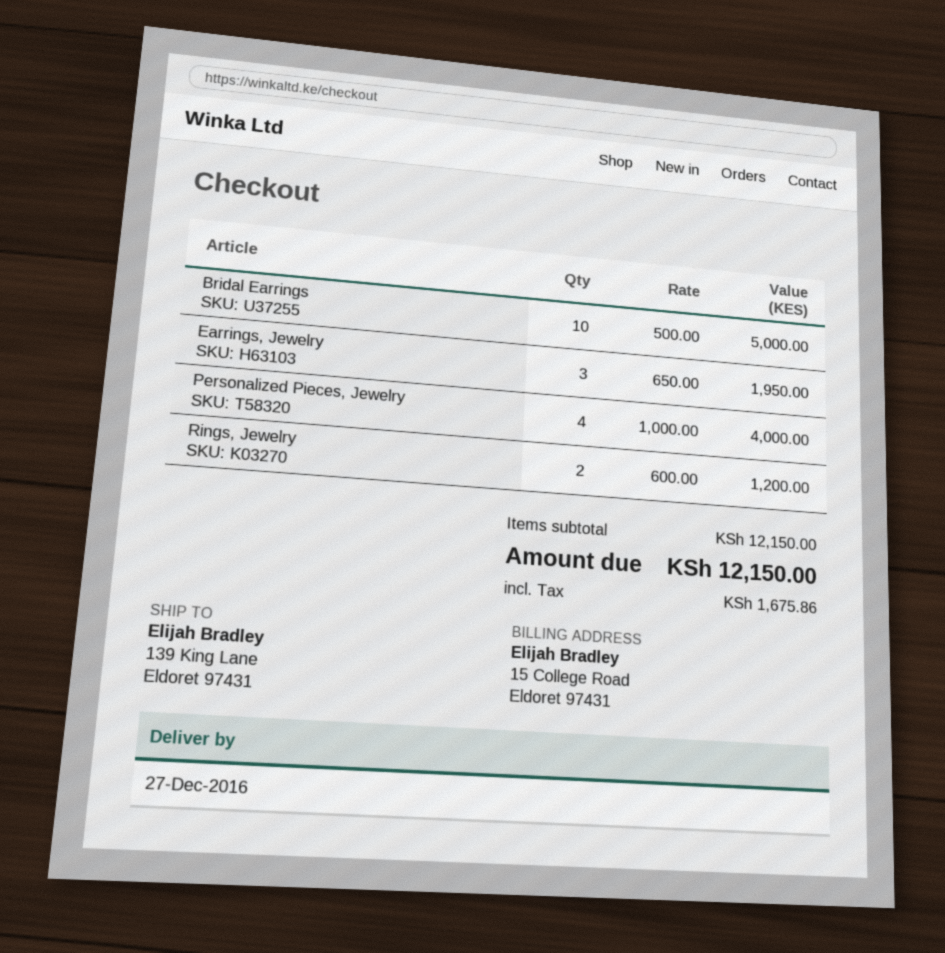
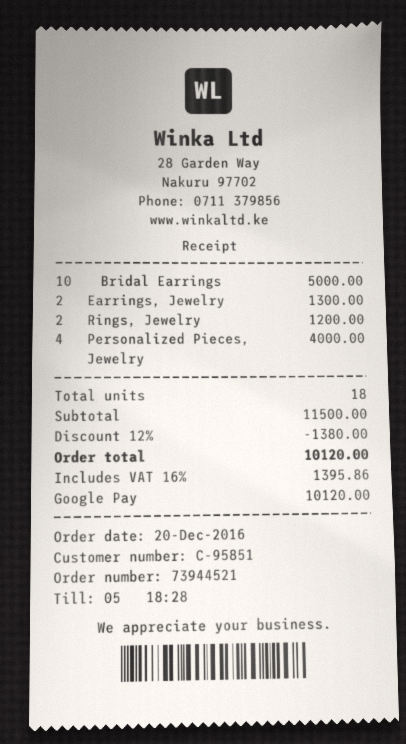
Earrings, Jewelry: 3 for 1950.00 -> 2 for 1300.00
subtotal: 12150.00 -> 11500.00
discount: none -> 12% = 1380.00
tax: 1675.86 -> 1395.86
total: 12150.00 -> 10120.00

